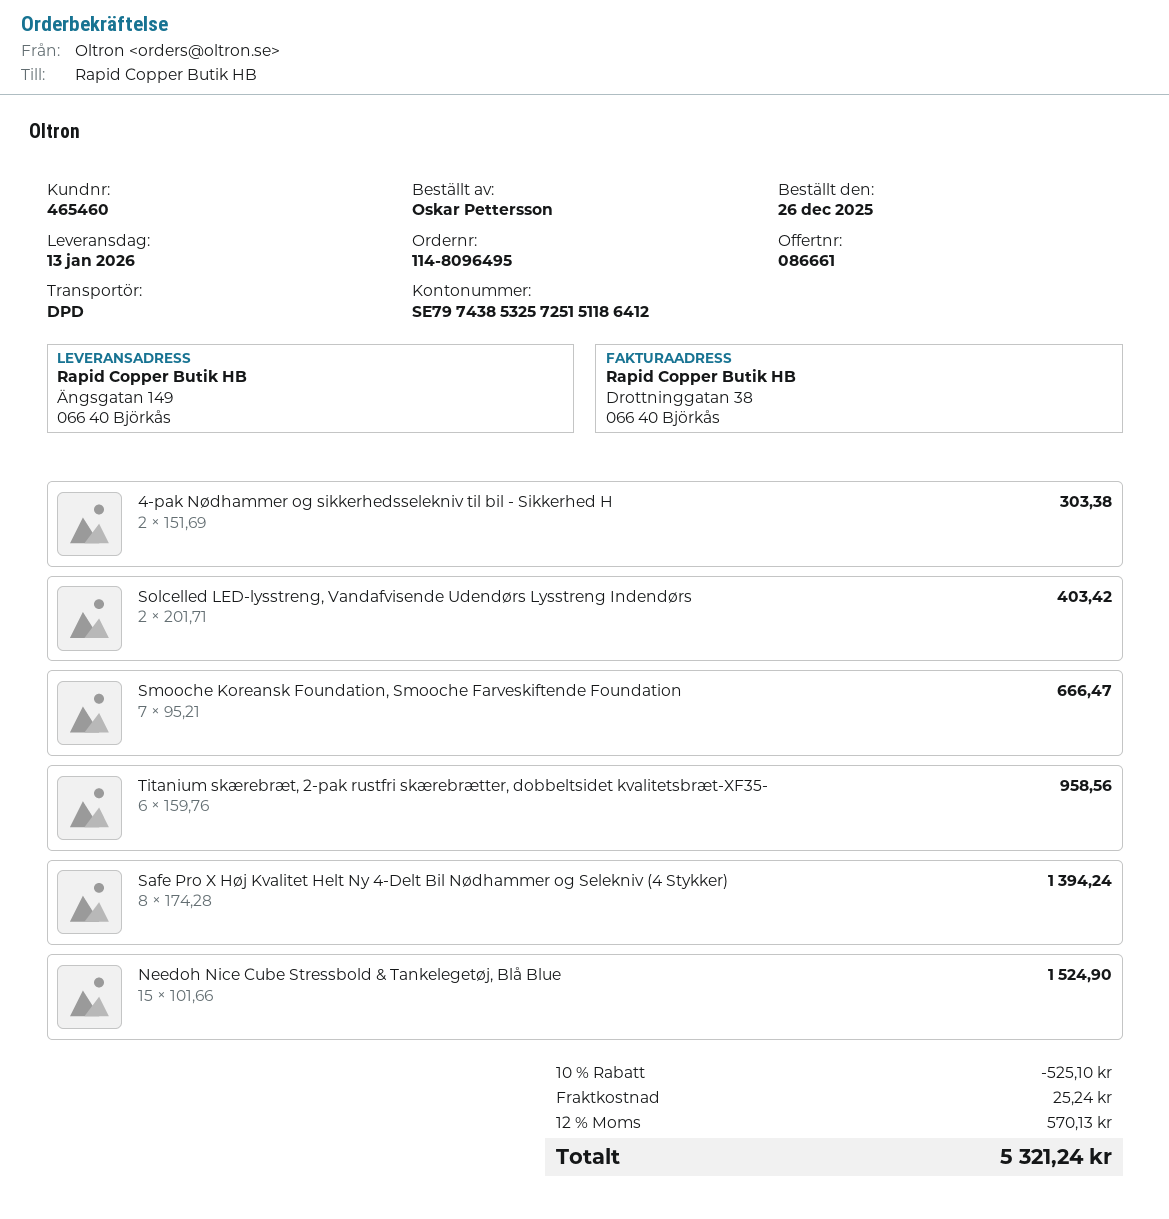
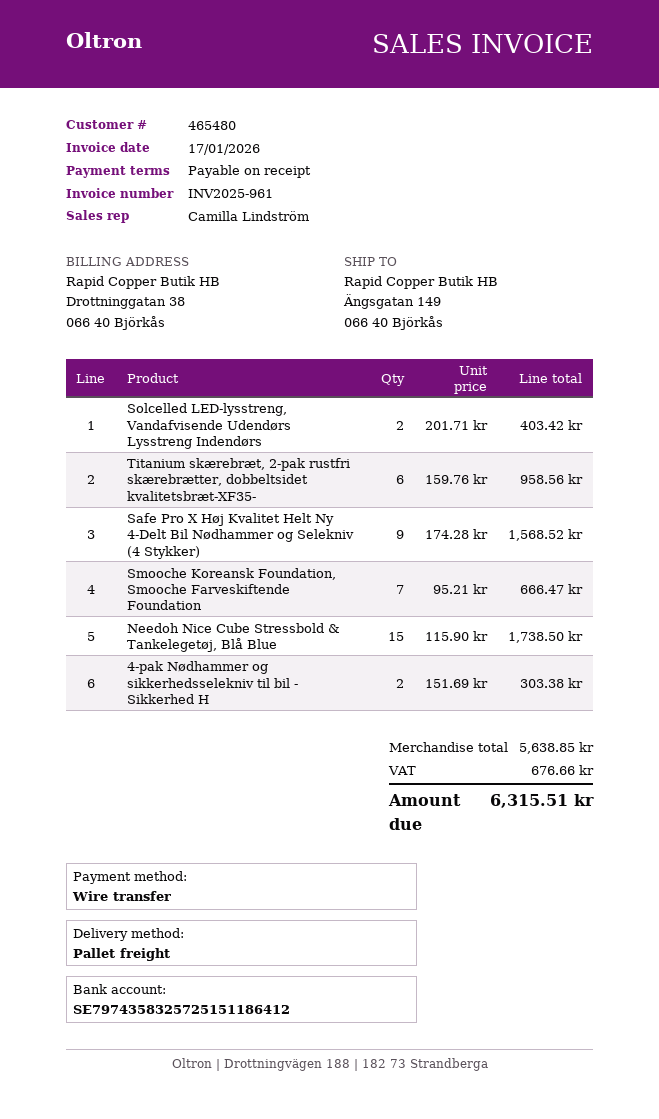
customer number: 465460 -> 465480
bank account: SE7974385325725151186412 -> SE7974358325725151186412
shipping method: DPD -> pallet freight
Safe Pro X Høj Kvalitet Helt Ny 4-Delt Bil Nødhammer og Selekniv (4 Stykker): 8 x 174.28 = 1394.24 -> 9 x 174.28 = 1568.52
Needoh Nice Cube Stressbold & Tankelegetøj, Blå Blue: 15 x 101.66 = 1524.90 -> 15 x 115.90 = 1738.50
discount: 10% = 525.10 -> none
shipping: 25.24 -> none
tax: 570.13 -> 676.66
total: 5321.24 -> 6315.51

